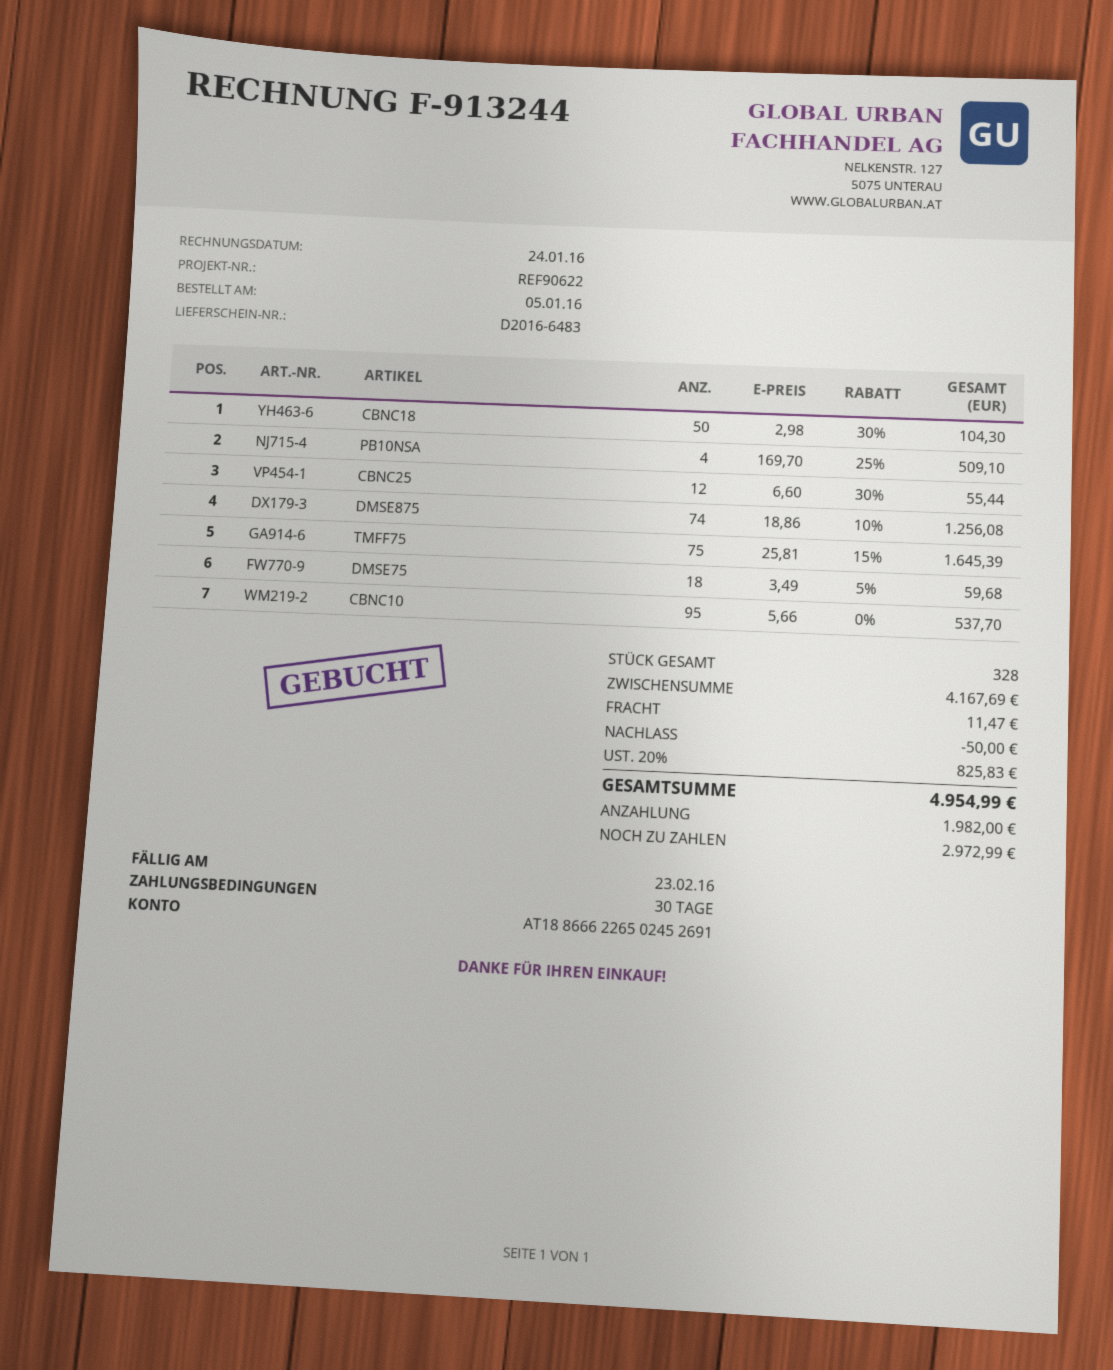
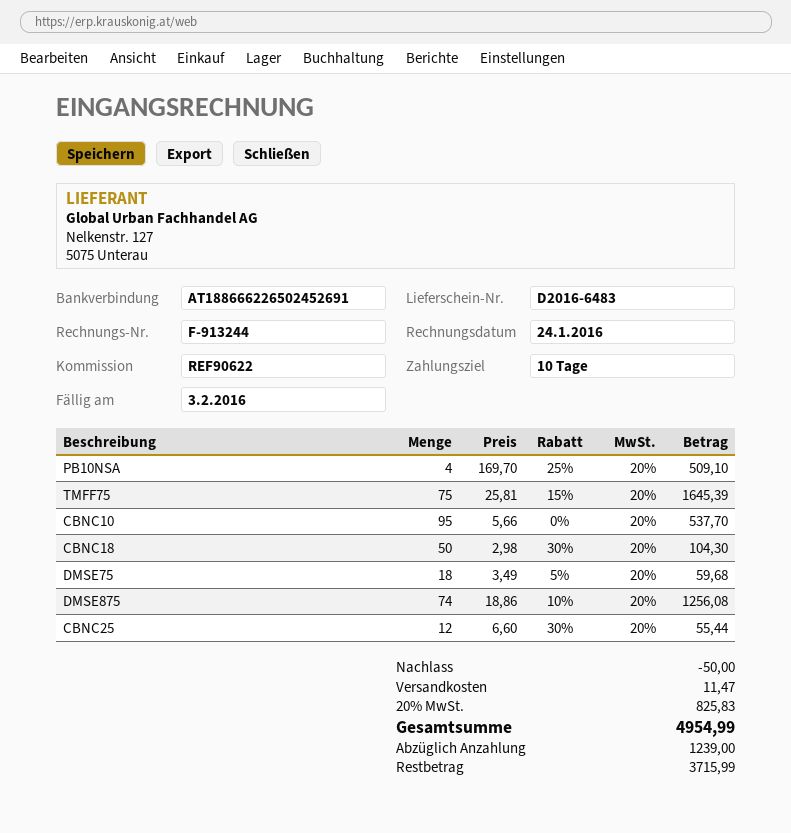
payment terms: 30 days -> 10 days
due date: 2016-02-23 -> 2016-02-03
deposit: 1982.00 -> 1239.00
balance: 2972.99 -> 3715.99

